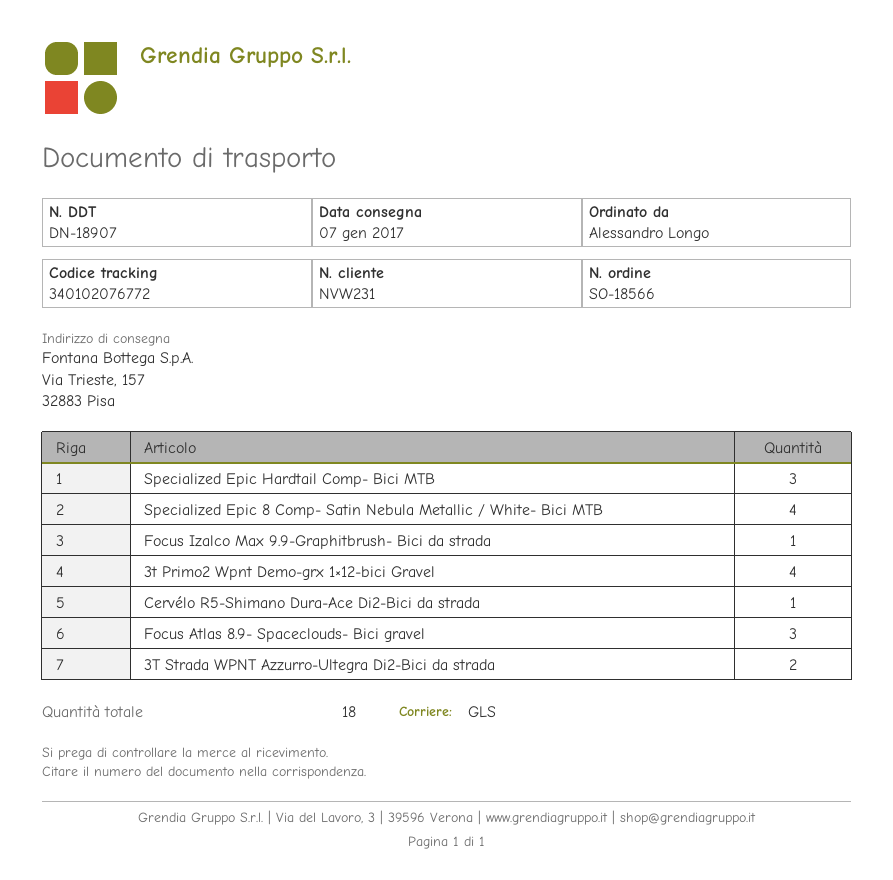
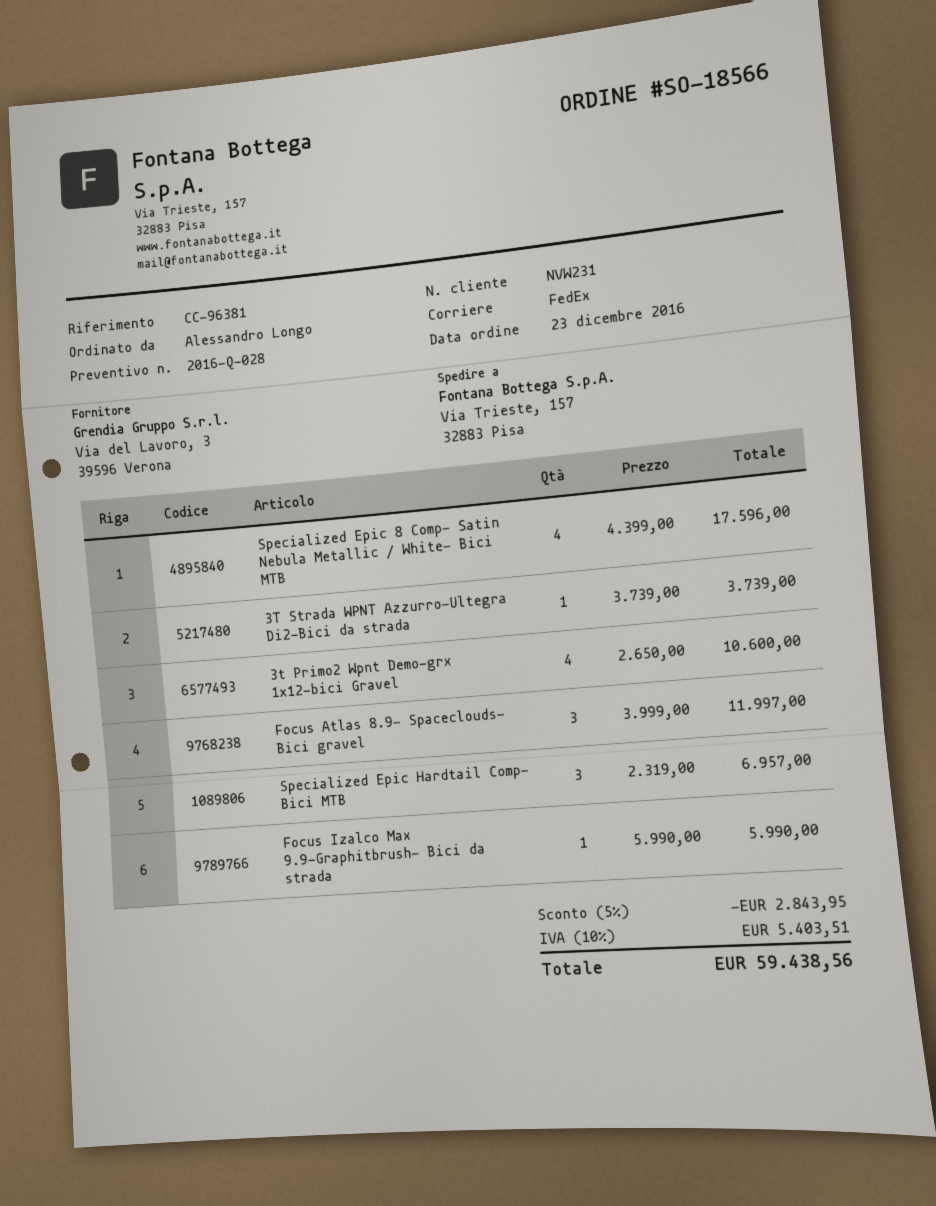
shipping method: GLS -> FedEx
Cervélo R5-Shimano Dura-Ace Di2-Bici da strada: 1 -> none
3T Strada WPNT Azzurro-Ultegra Di2-Bici da strada: 2 -> 1

